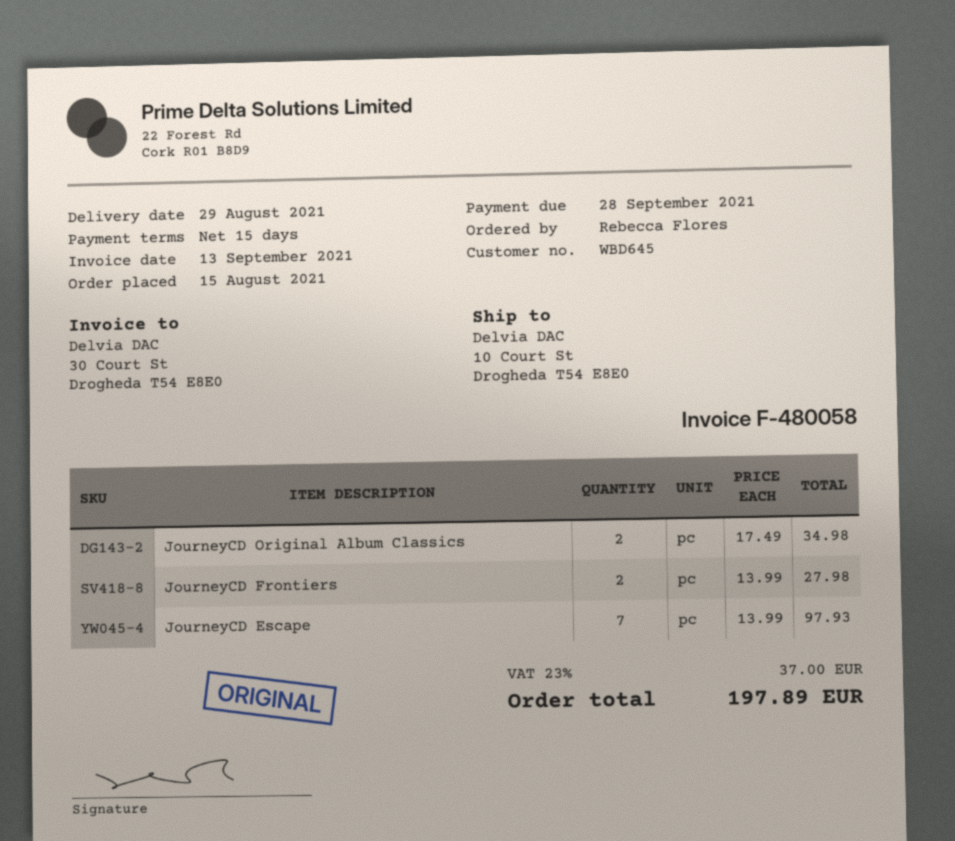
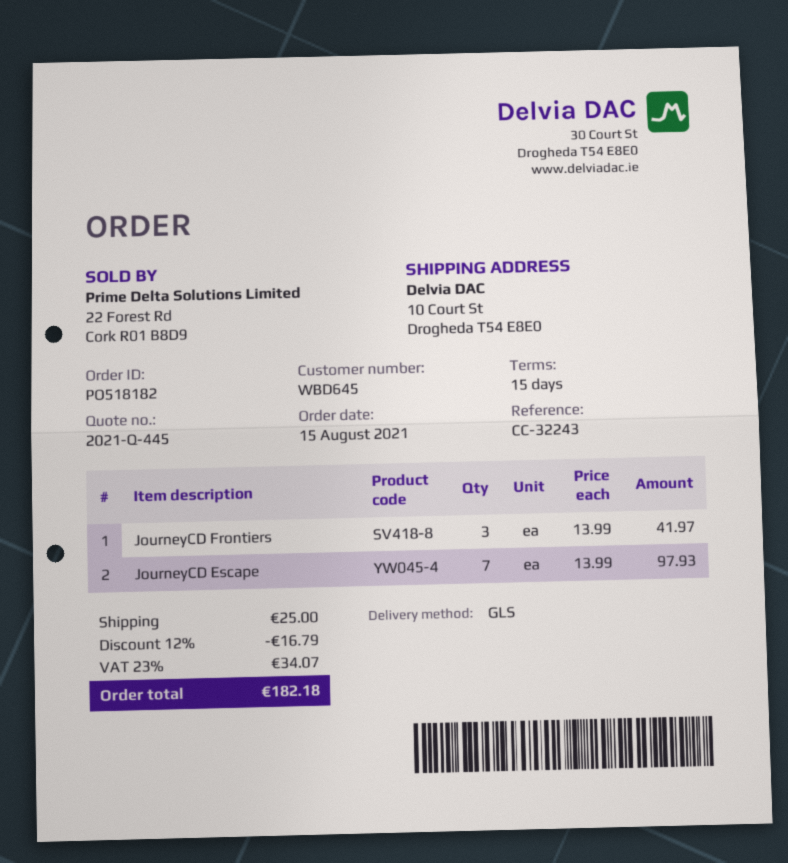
JourneyCD Original Album Classics: 2 x 17.49 = 34.98 -> none
JourneyCD Frontiers: 2 x 13.99 = 27.98 -> 3 x 13.99 = 41.97
discount: none -> 12% = 16.79
shipping: none -> 25.00
tax: 23% = 37.00 -> 23% = 34.07
total: 197.89 -> 182.18

